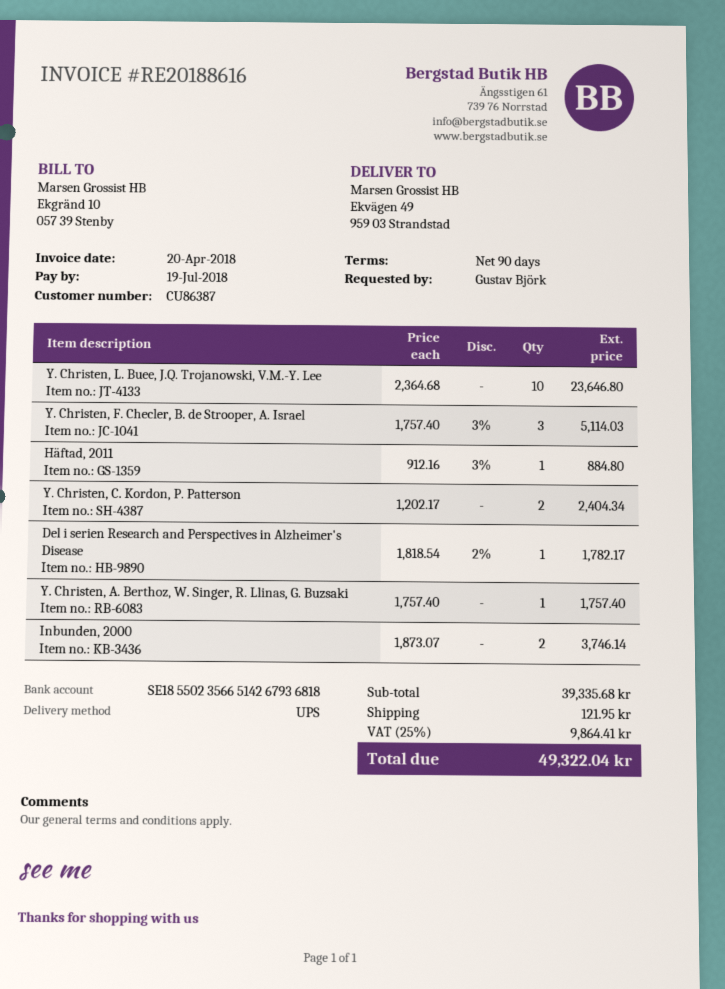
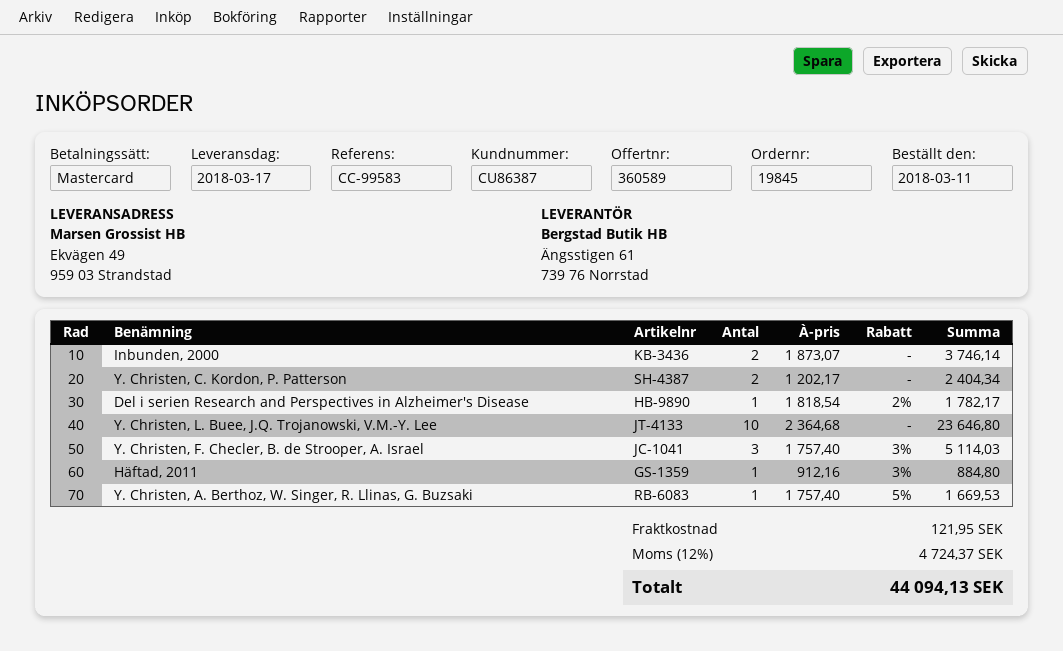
Y. Christen, A. Berthoz, W. Singer, R. Llinas, G. Buzsaki: 1 x 1757.40 = 1757.40 -> 1 x 1757.40 - 5% = 1669.53
tax: 25% = 9864.41 -> 12% = 4724.37
total: 49322.04 -> 44094.13

